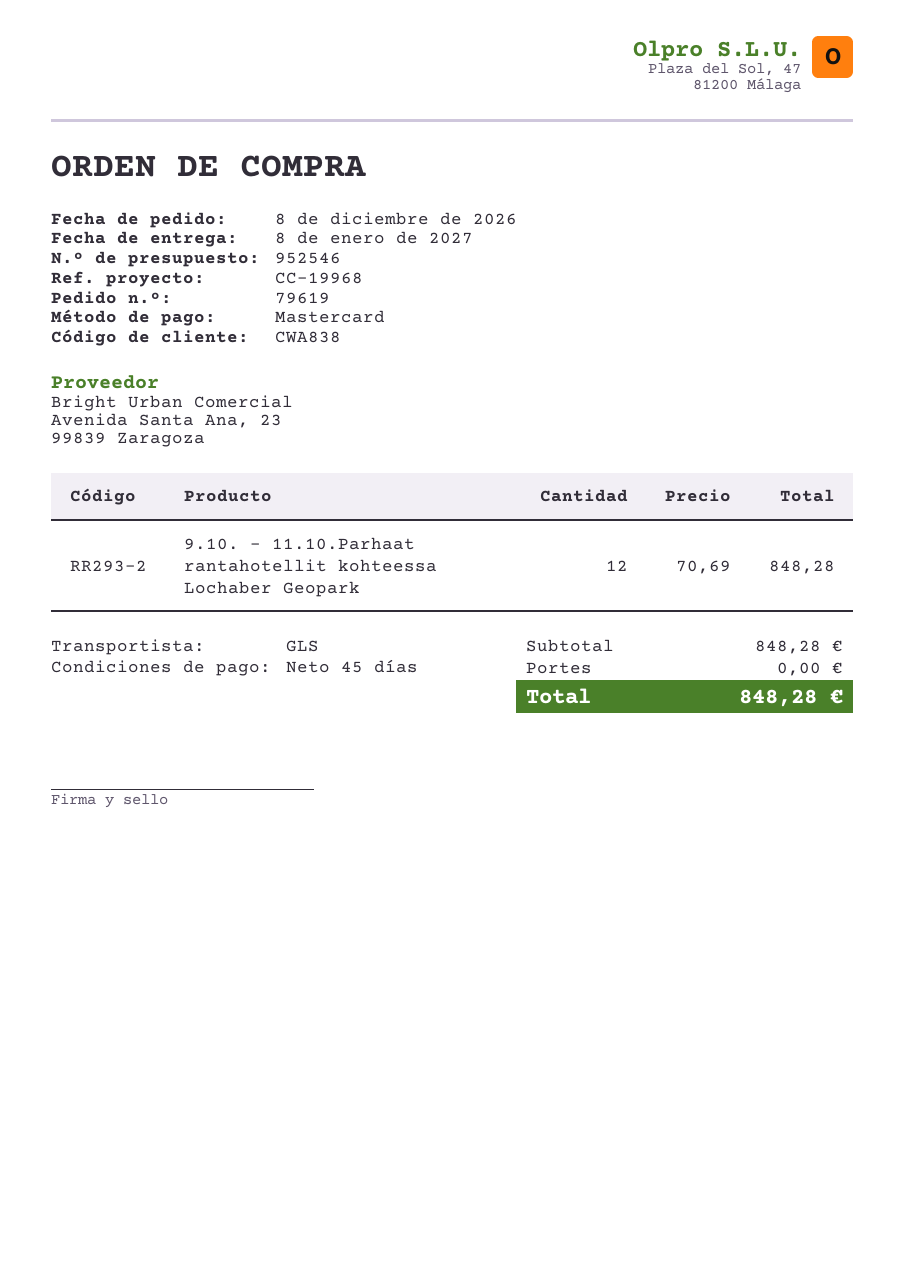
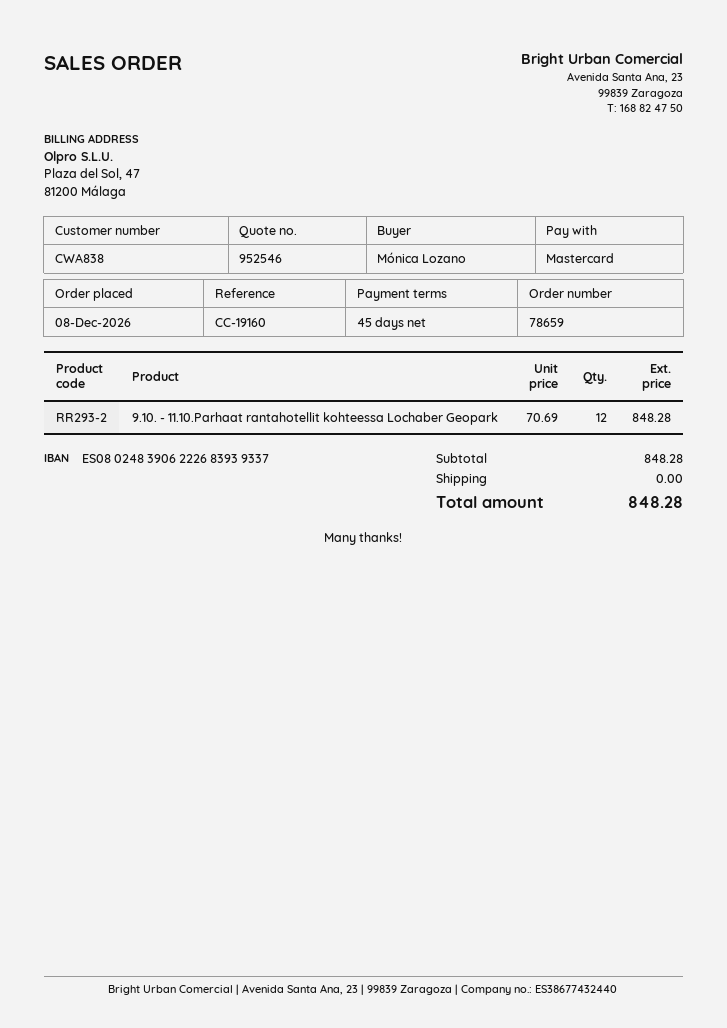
order number: 79619 -> 78659
reference: CC-19968 -> CC-19160

